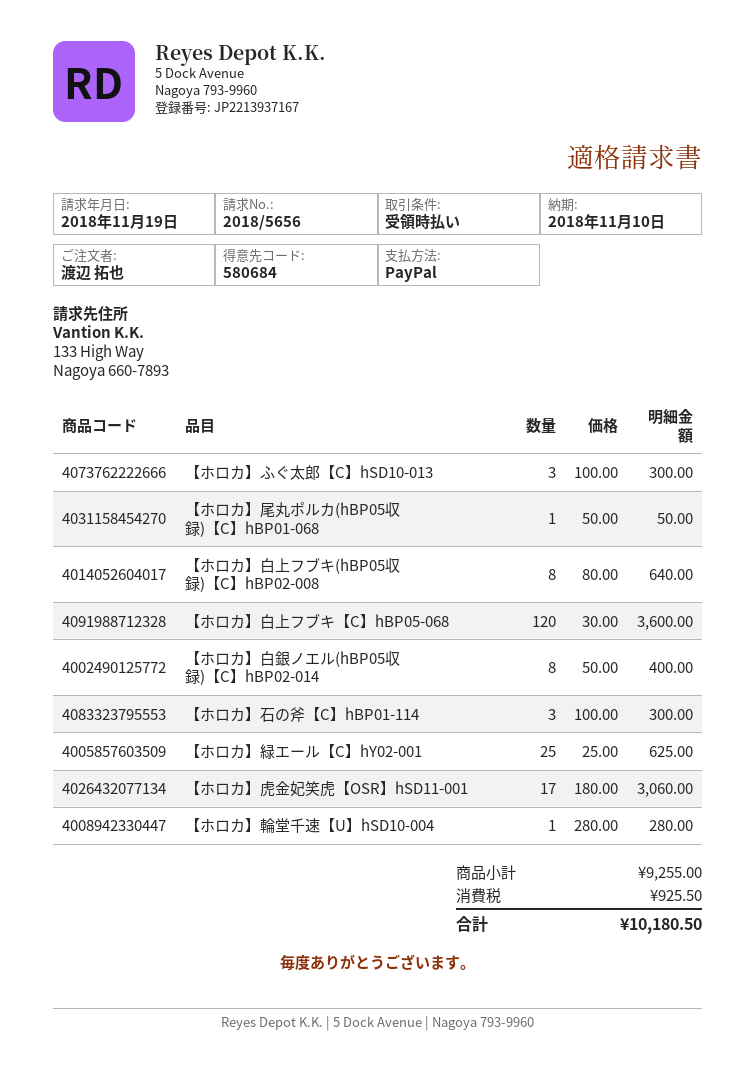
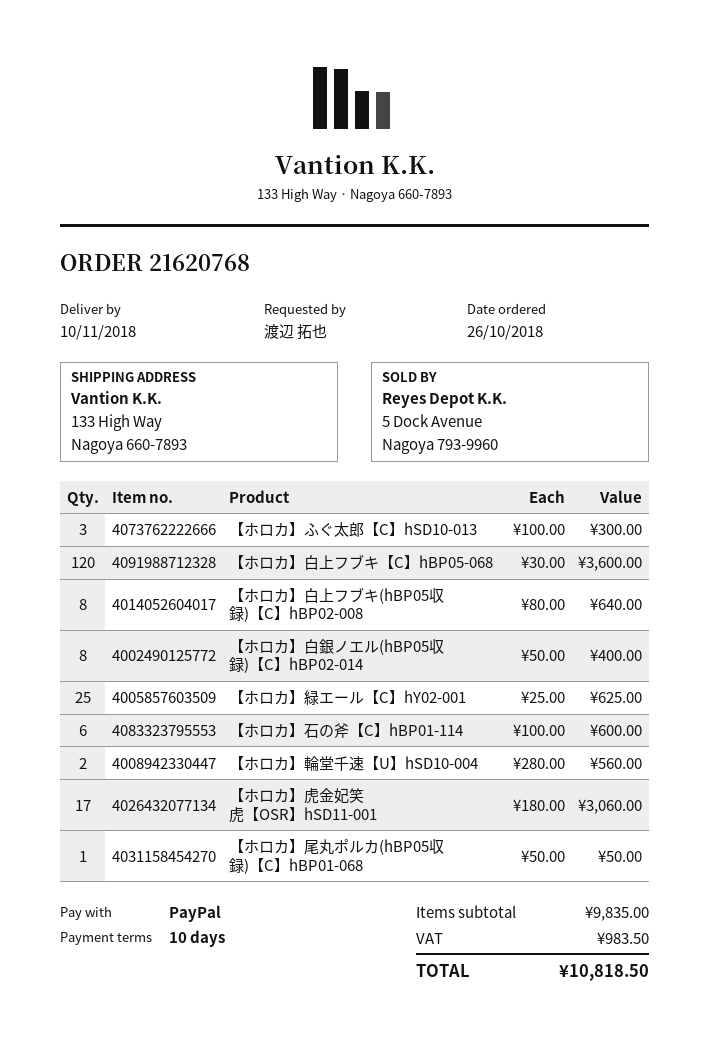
payment terms: on receipt -> 10 days
【ホロカ】石の斧【C】hBP01-114: 3 x 100.00 = 300.00 -> 6 x 100.00 = 600.00
【ホロカ】輪堂千速【U】hSD10-004: 1 x 280.00 = 280.00 -> 2 x 280.00 = 560.00
subtotal: 9255.00 -> 9835.00
tax: 925.50 -> 983.50
total: 10180.50 -> 10818.50

